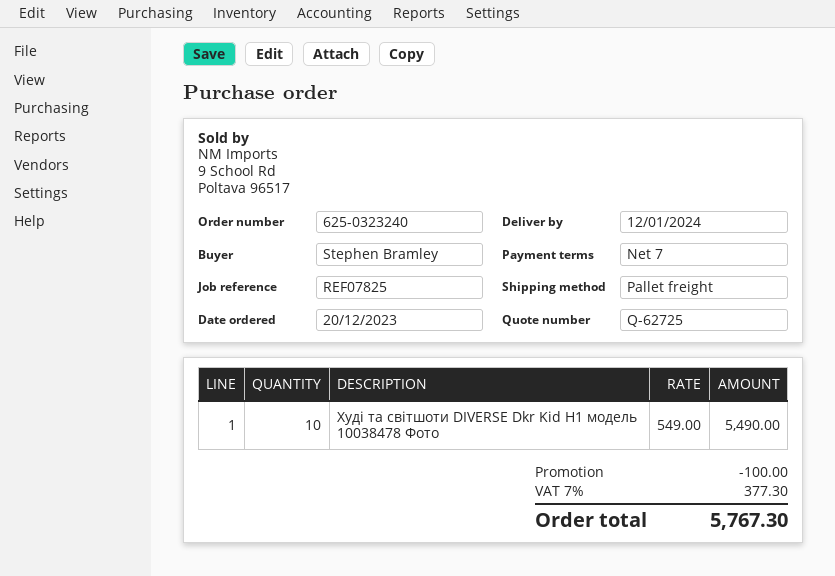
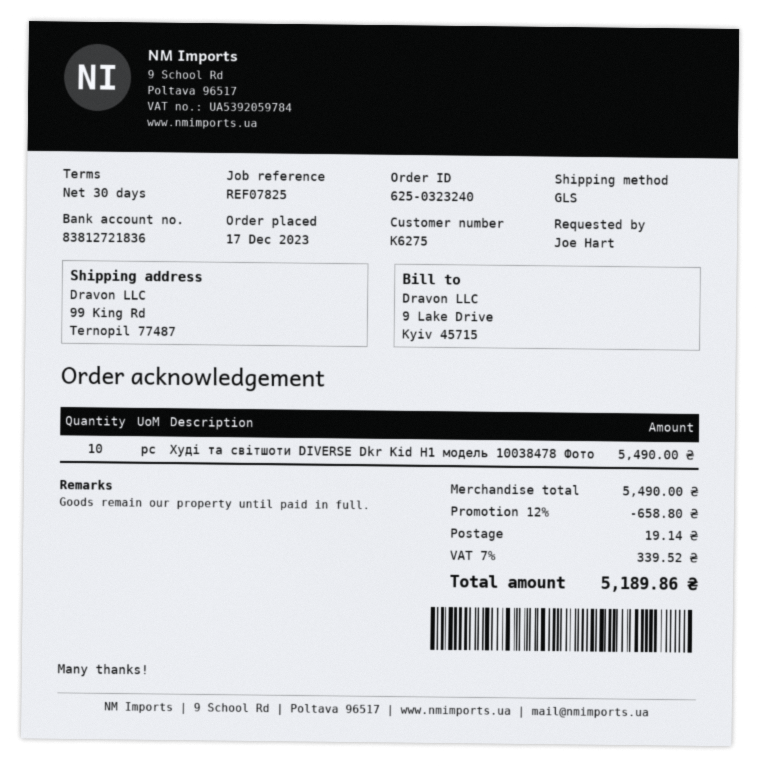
order date: 2023-12-20 -> 2023-12-17
payment terms: 7 days -> 30 days
ordered by: Stephen Bramley -> Joe Hart
shipping method: pallet freight -> GLS
discount: 100.00 -> 658.80
shipping: none -> 19.14
tax: 7% = 377.30 -> 7% = 339.52
total: 5767.30 -> 5189.86

